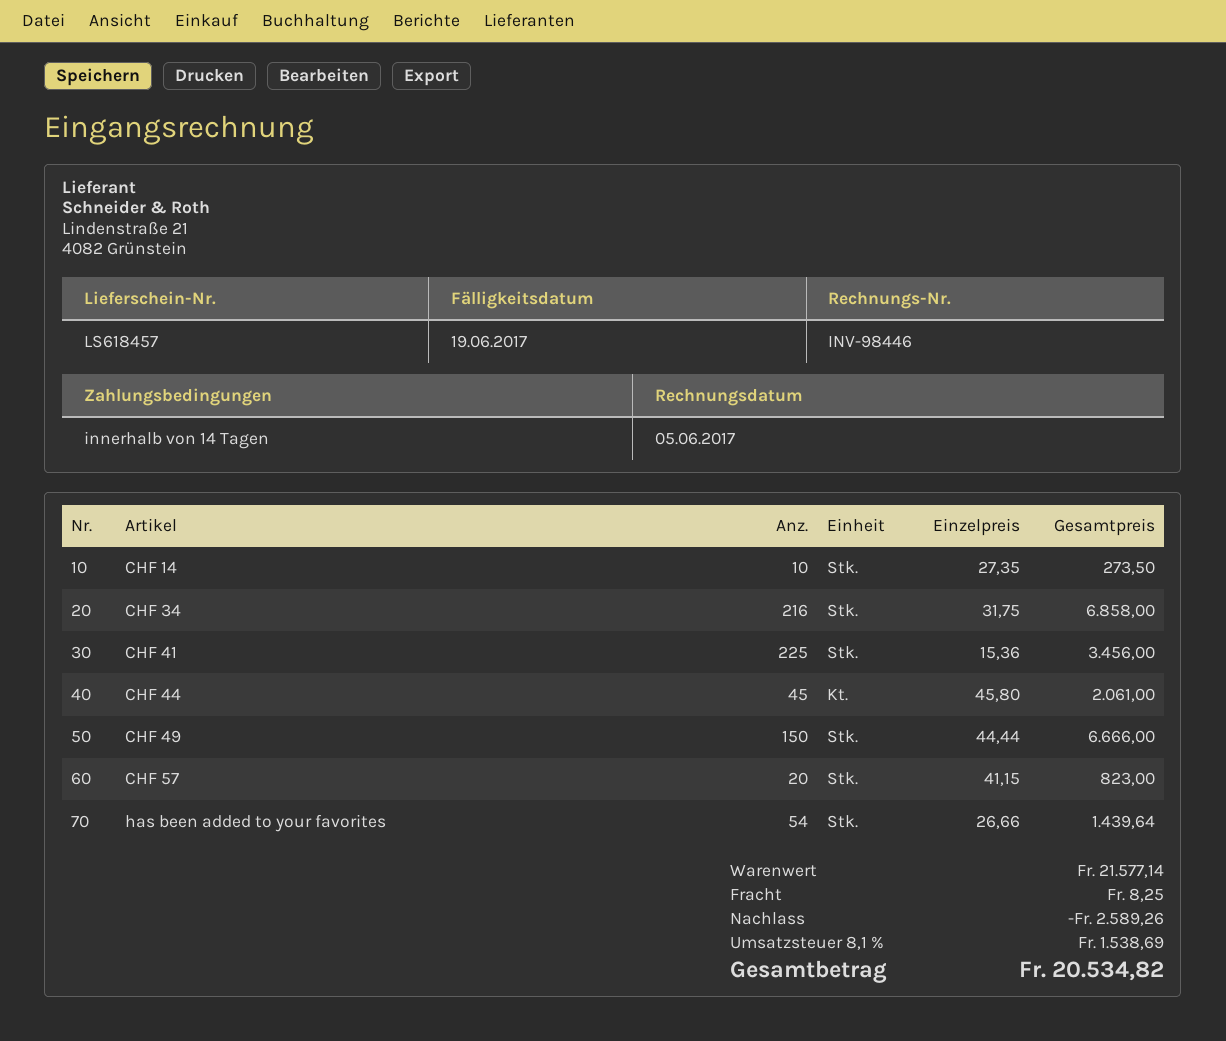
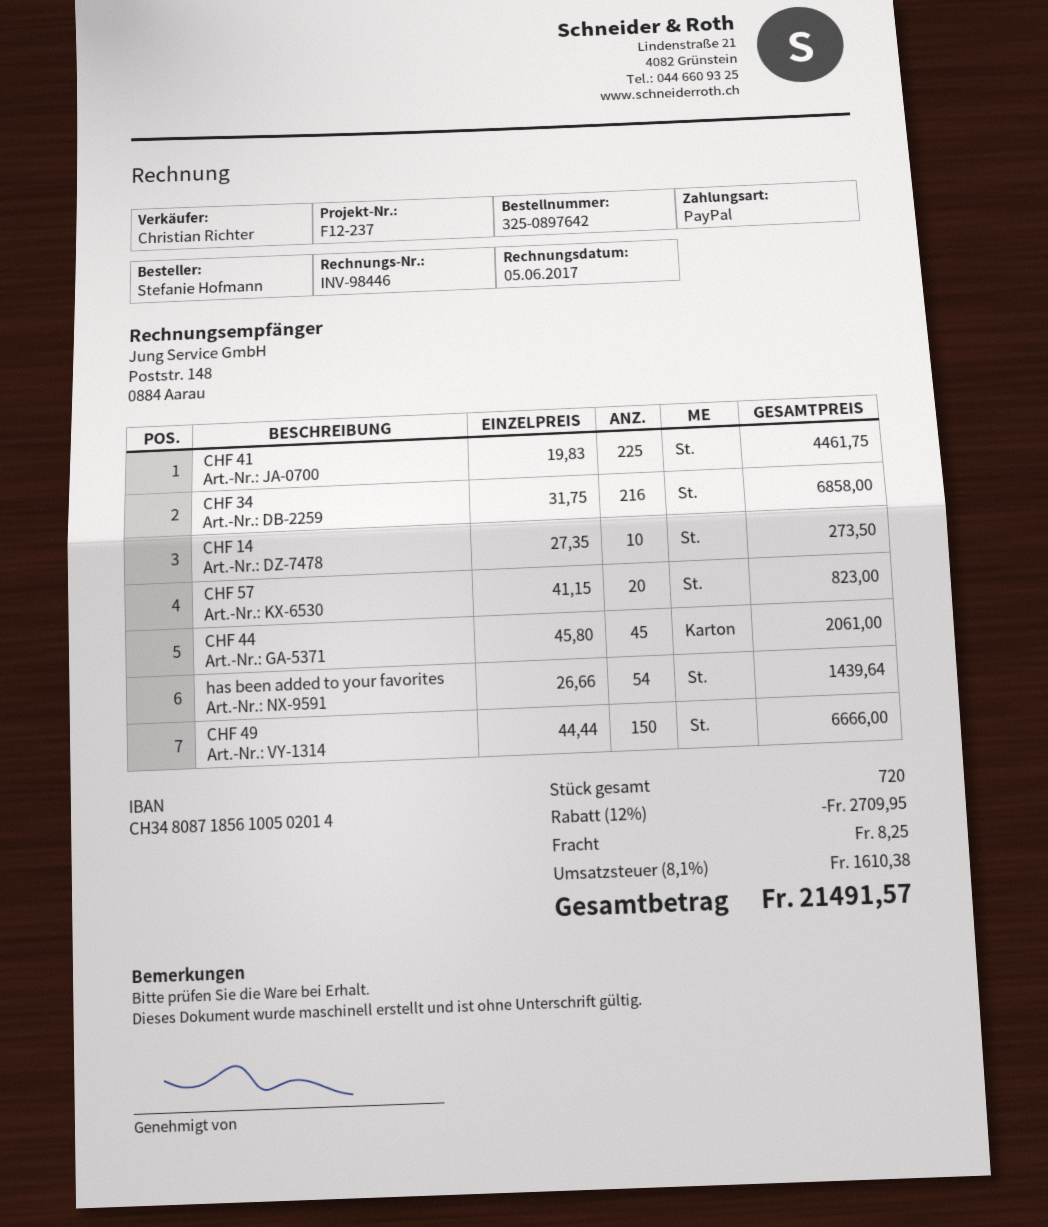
CHF 41: 225 x 15.36 = 3456.00 -> 225 x 19.83 = 4461.75
discount: 2589.26 -> 2709.95
tax: 8.1% = 1538.69 -> 8.1% = 1610.38
total: 20534.82 -> 21491.57

